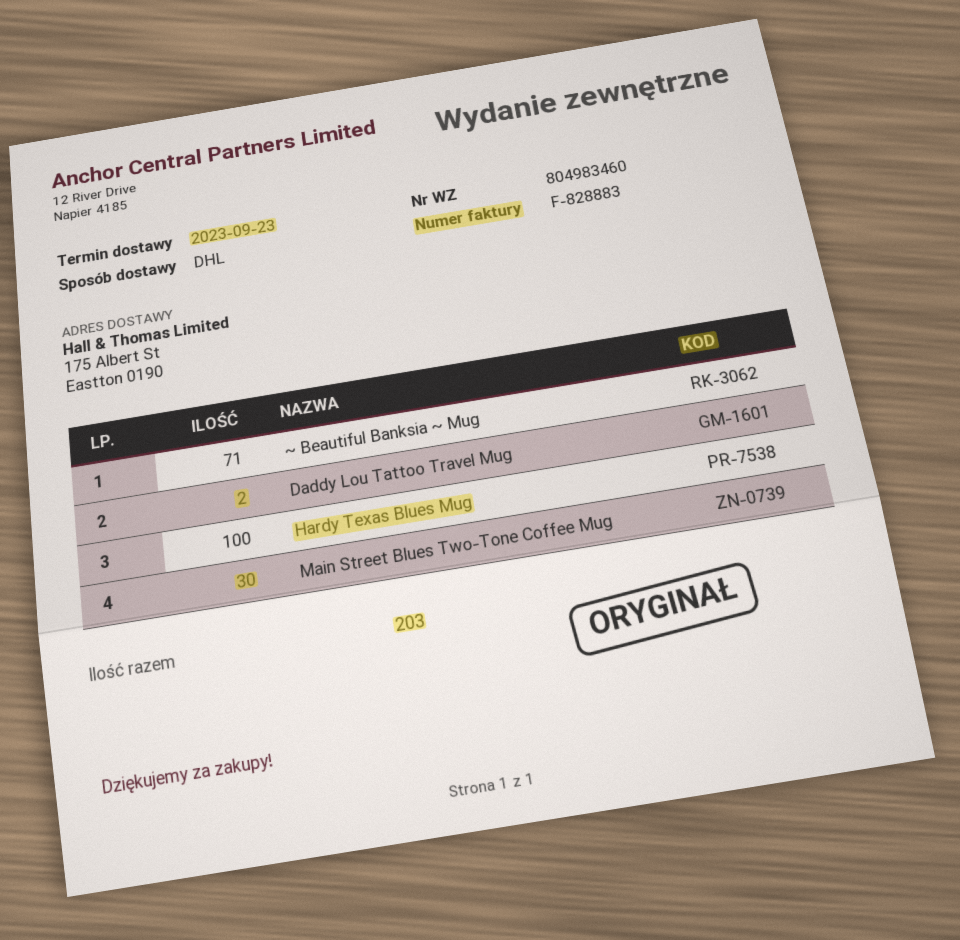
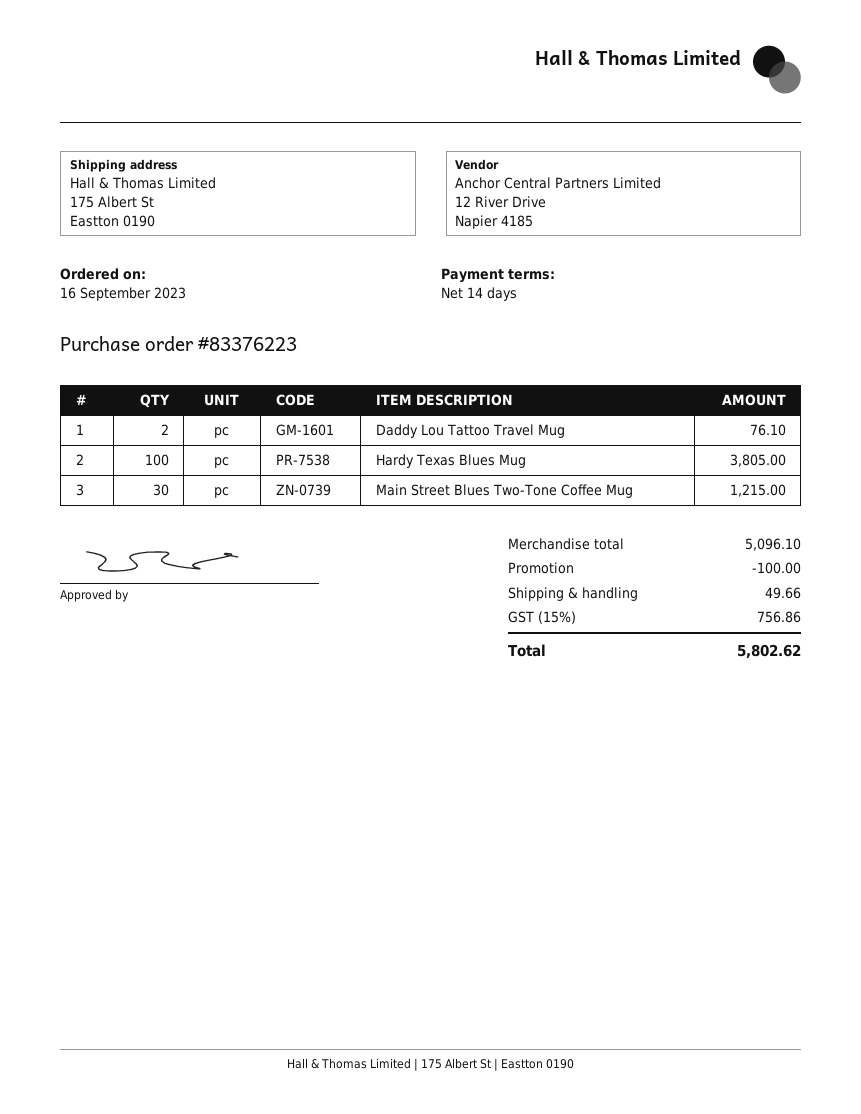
~ Beautiful Banksia ~ Mug: 71 -> none

